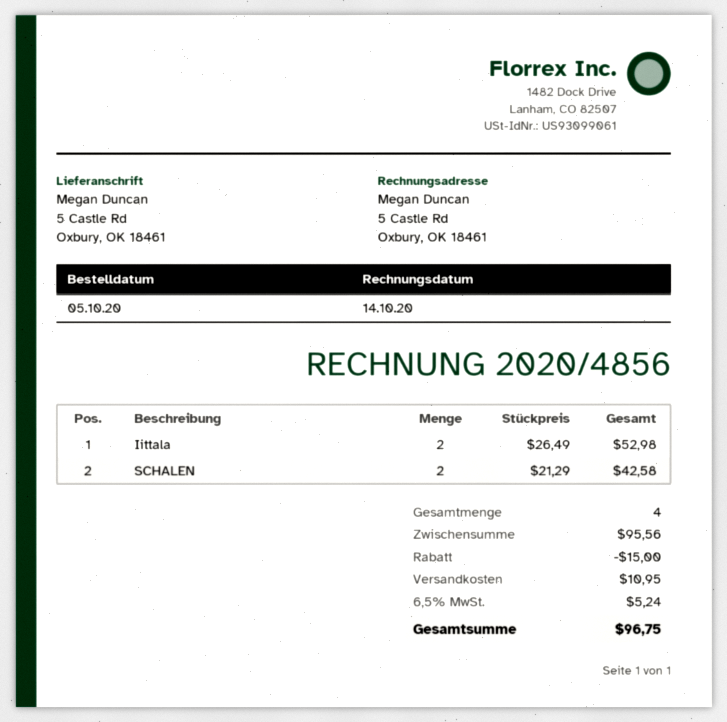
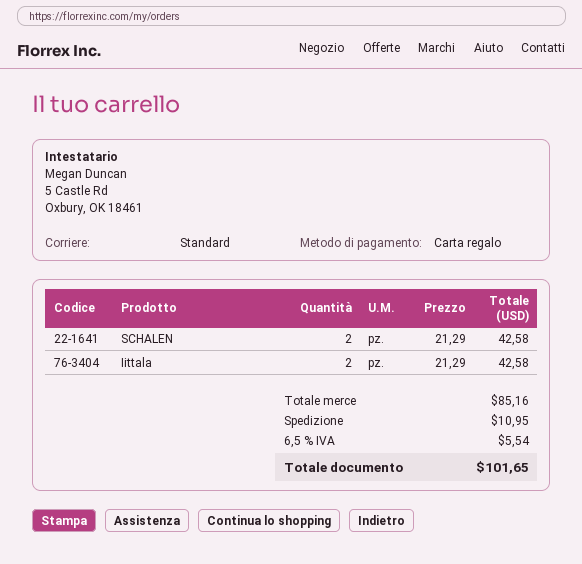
Iittala: 2 x 26.49 = 52.98 -> 2 x 21.29 = 42.58
subtotal: 95.56 -> 85.16
discount: 15.00 -> none
tax: 6.5% = 5.24 -> 6.5% = 5.54
total: 96.75 -> 101.65

